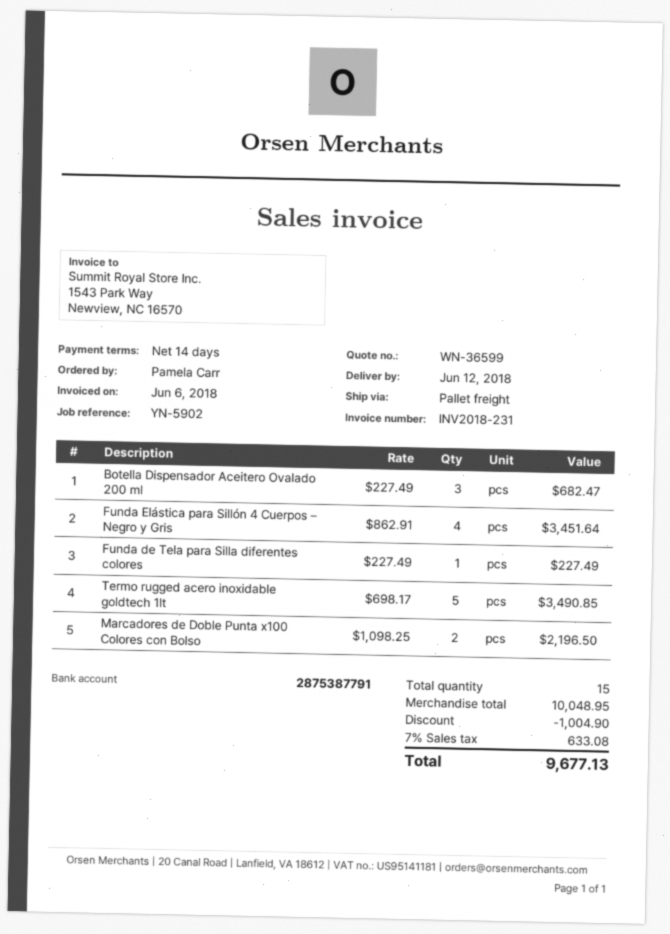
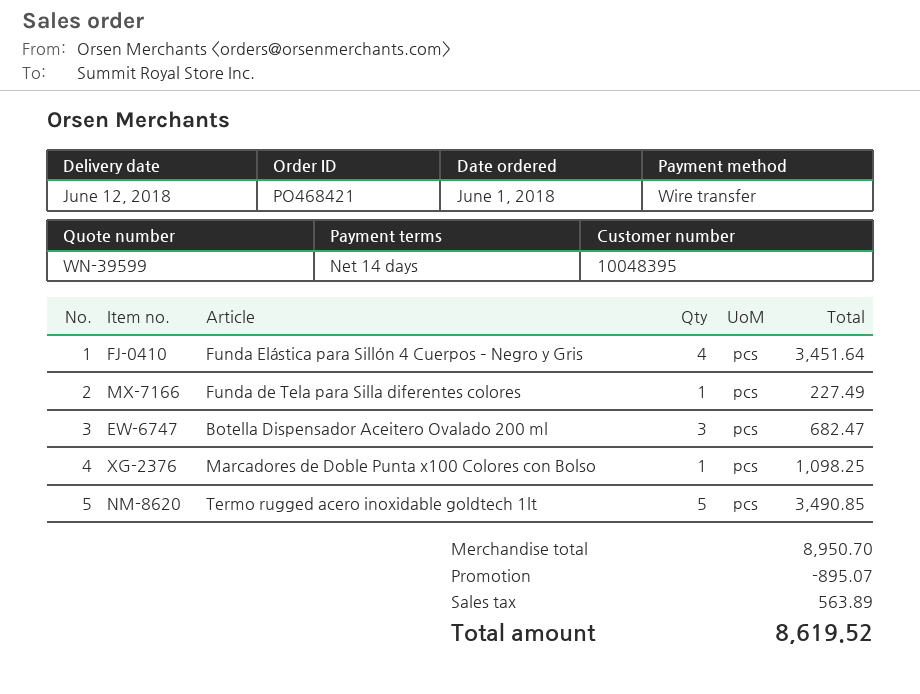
quote number: WN-36599 -> WN-39599
Marcadores de Doble Punta x100 Colores con Bolso: 2 for 2196.50 -> 1 for 1098.25
subtotal: 10048.95 -> 8950.70
discount: 1004.90 -> 895.07
tax: 633.08 -> 563.89
total: 9677.13 -> 8619.52

